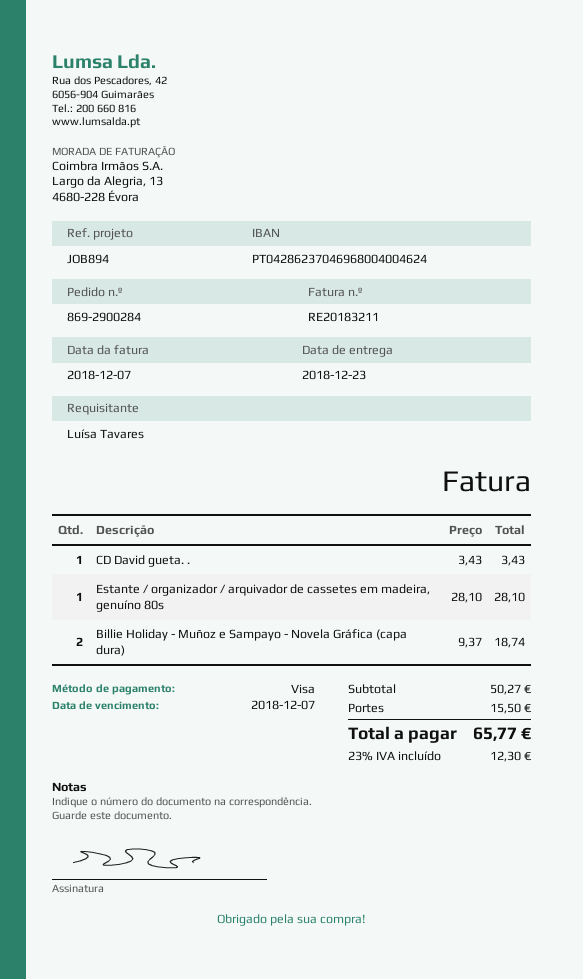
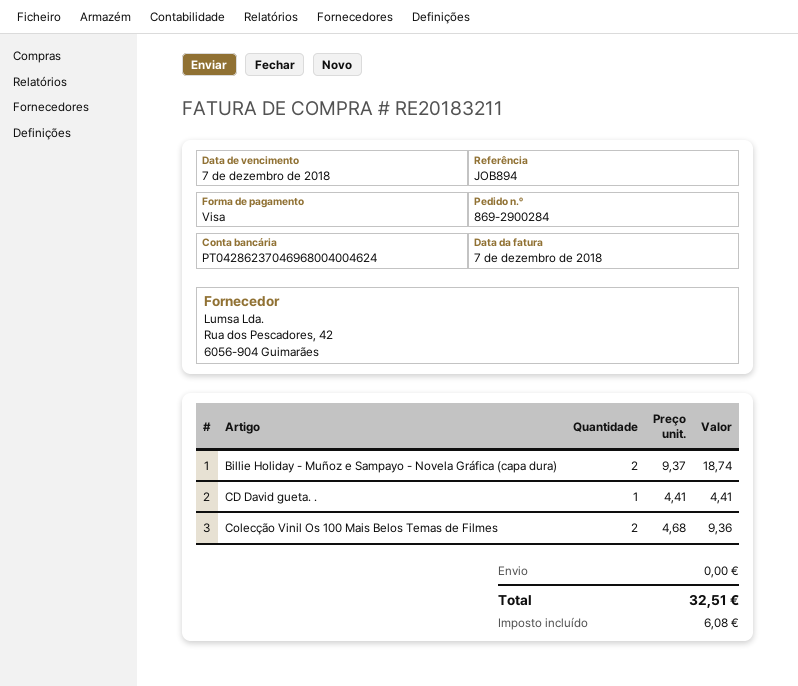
CD David gueta. .: 1 x 3.43 = 3.43 -> 1 x 4.41 = 4.41
Estante / organizador / arquivador de cassetes em madeira, genuíno 80s: 1 x 28.10 = 28.10 -> none
Colecção Vinil Os 100 Mais Belos Temas de Filmes: none -> 2 x 4.68 = 9.36
shipping: 15.50 -> 0.00
tax: 12.30 -> 6.08
total: 65.77 -> 32.51

